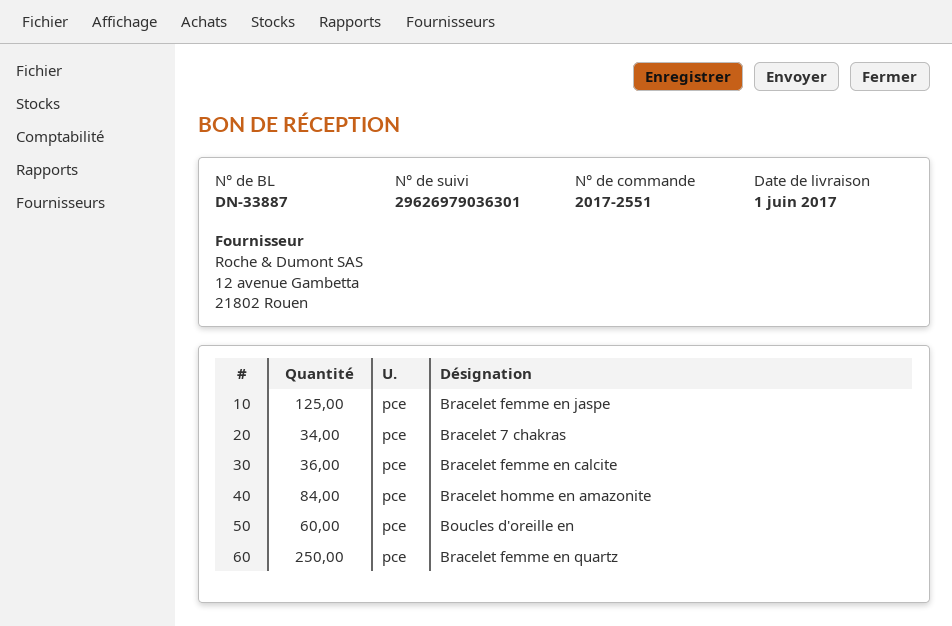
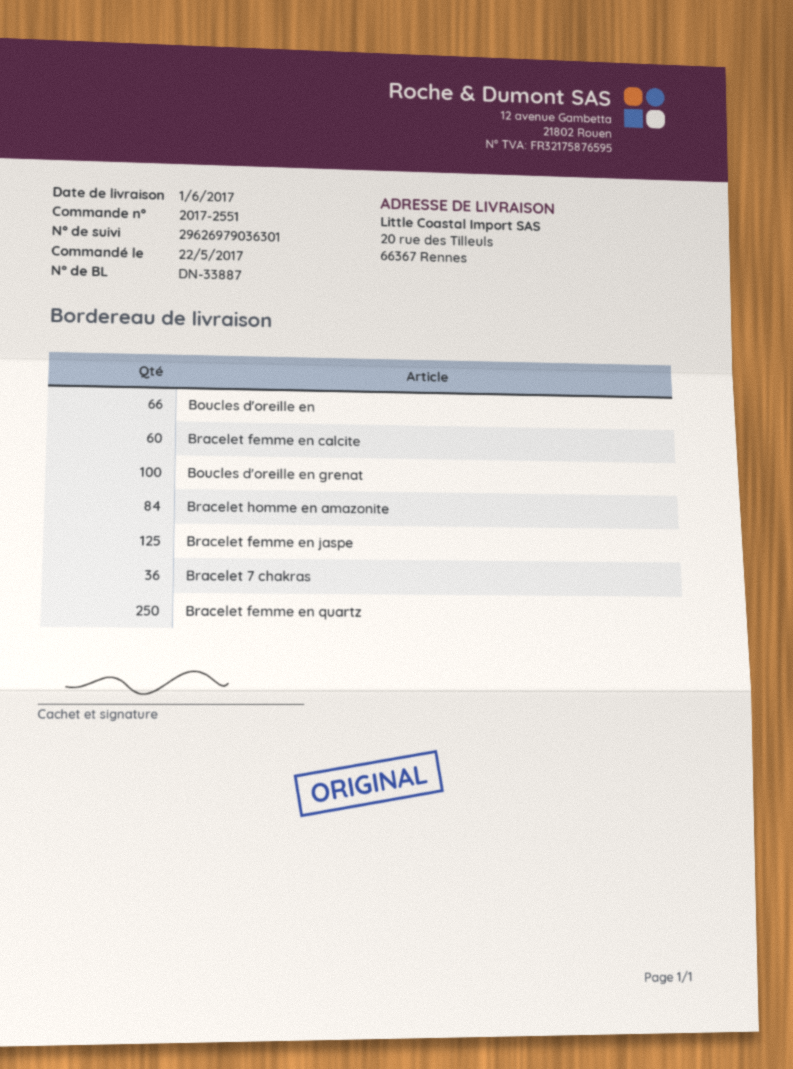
Bracelet 7 chakras: 34 -> 36
Bracelet femme en calcite: 36 -> 60
Boucles d'oreille en: 60 -> 66
Boucles d'oreille en grenat: none -> 100

